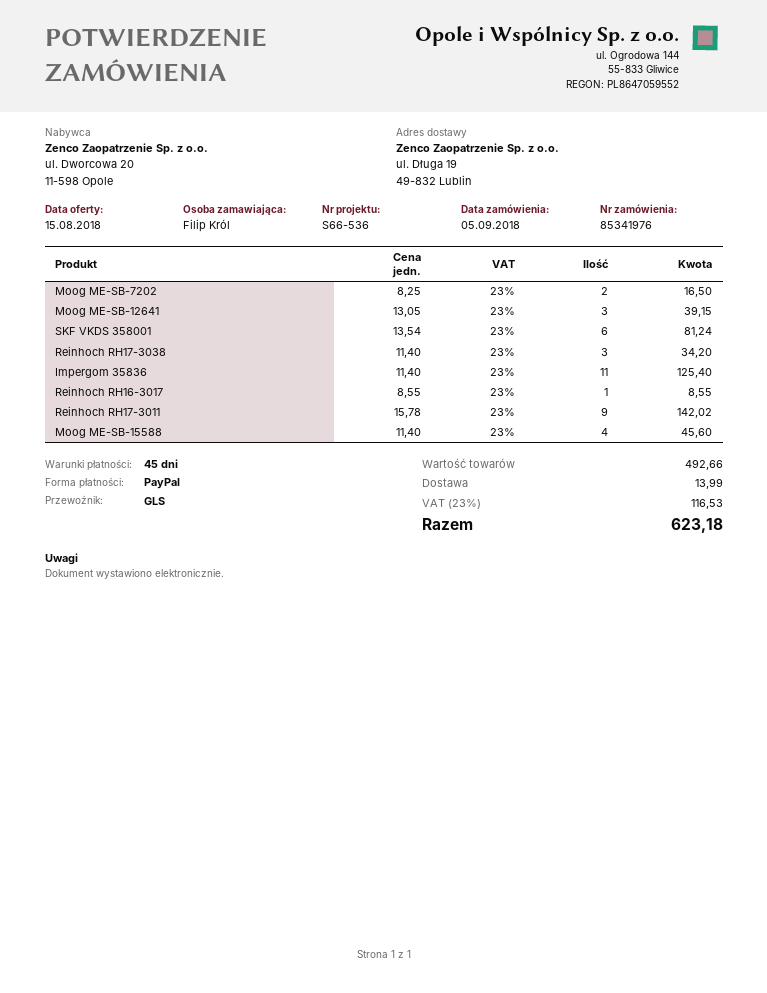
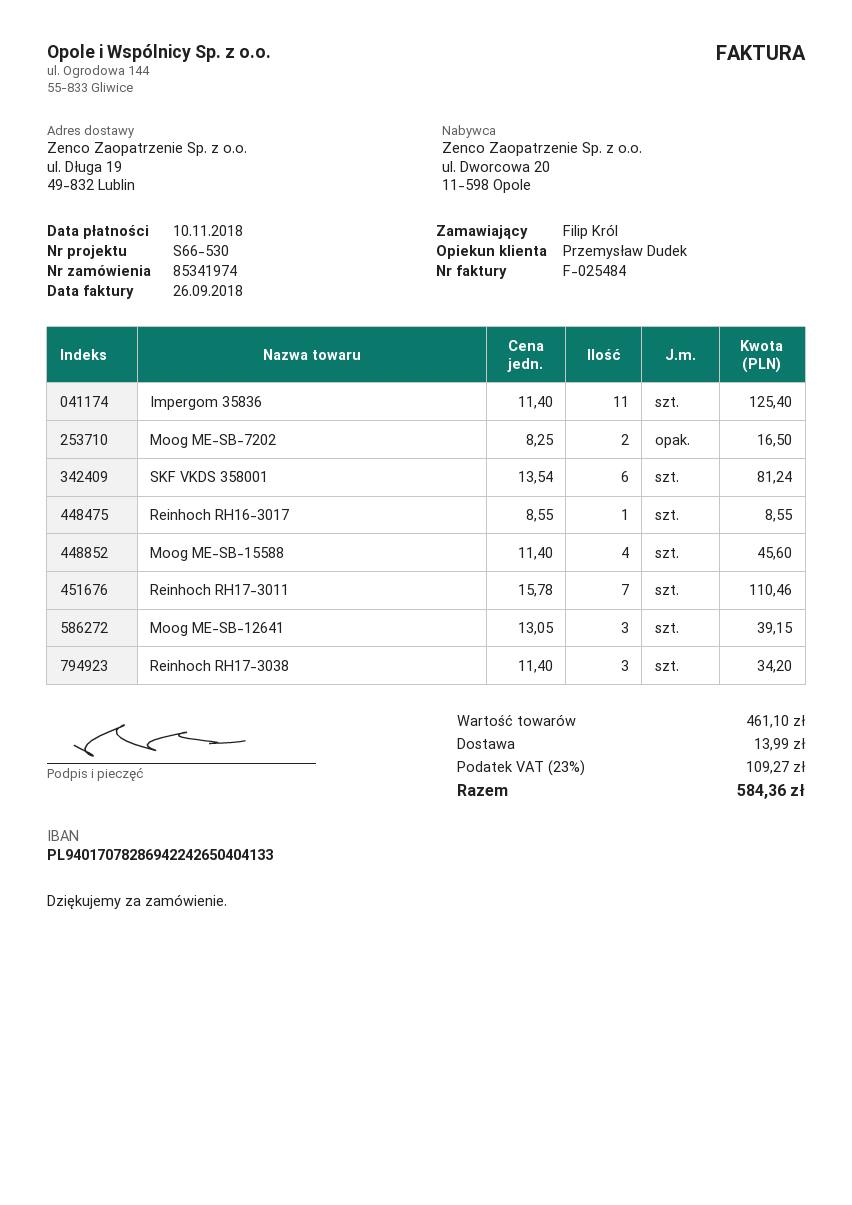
order number: 85341976 -> 85341974
reference: S66-536 -> S66-530
Reinhoch RH17-3011: 9 x 15.78 = 142.02 -> 7 x 15.78 = 110.46
subtotal: 492.66 -> 461.10
tax: 23% = 116.53 -> 23% = 109.27
total: 623.18 -> 584.36

